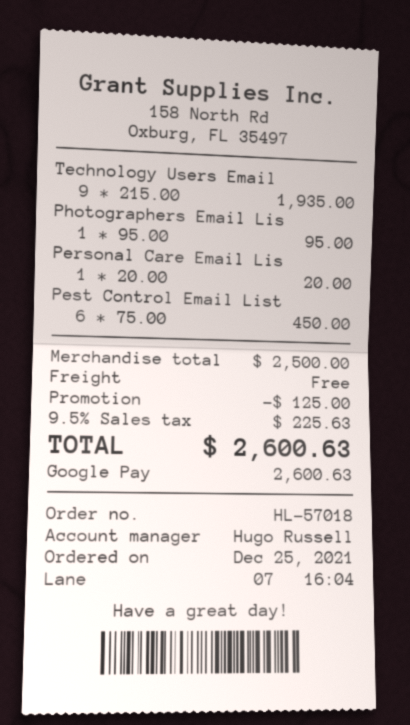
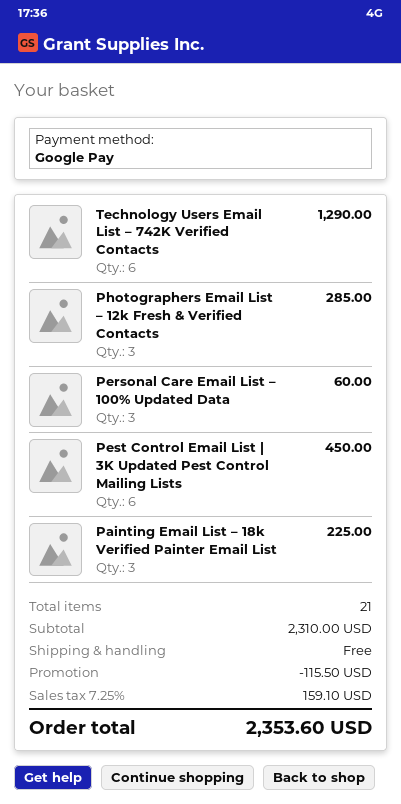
Technology Users Email: 9 for 1935.00 -> 6 for 1290.00
Photographers Email Lis: 1 for 95.00 -> 3 for 285.00
Personal Care Email Lis: 1 for 20.00 -> 3 for 60.00
Painting Email List – 18k Verified Painter Email List: none -> 3 for 225.00
subtotal: 2500.00 -> 2310.00
discount: 125.00 -> 115.50
tax: 9.5% = 225.63 -> 7.25% = 159.10
total: 2600.63 -> 2353.60

